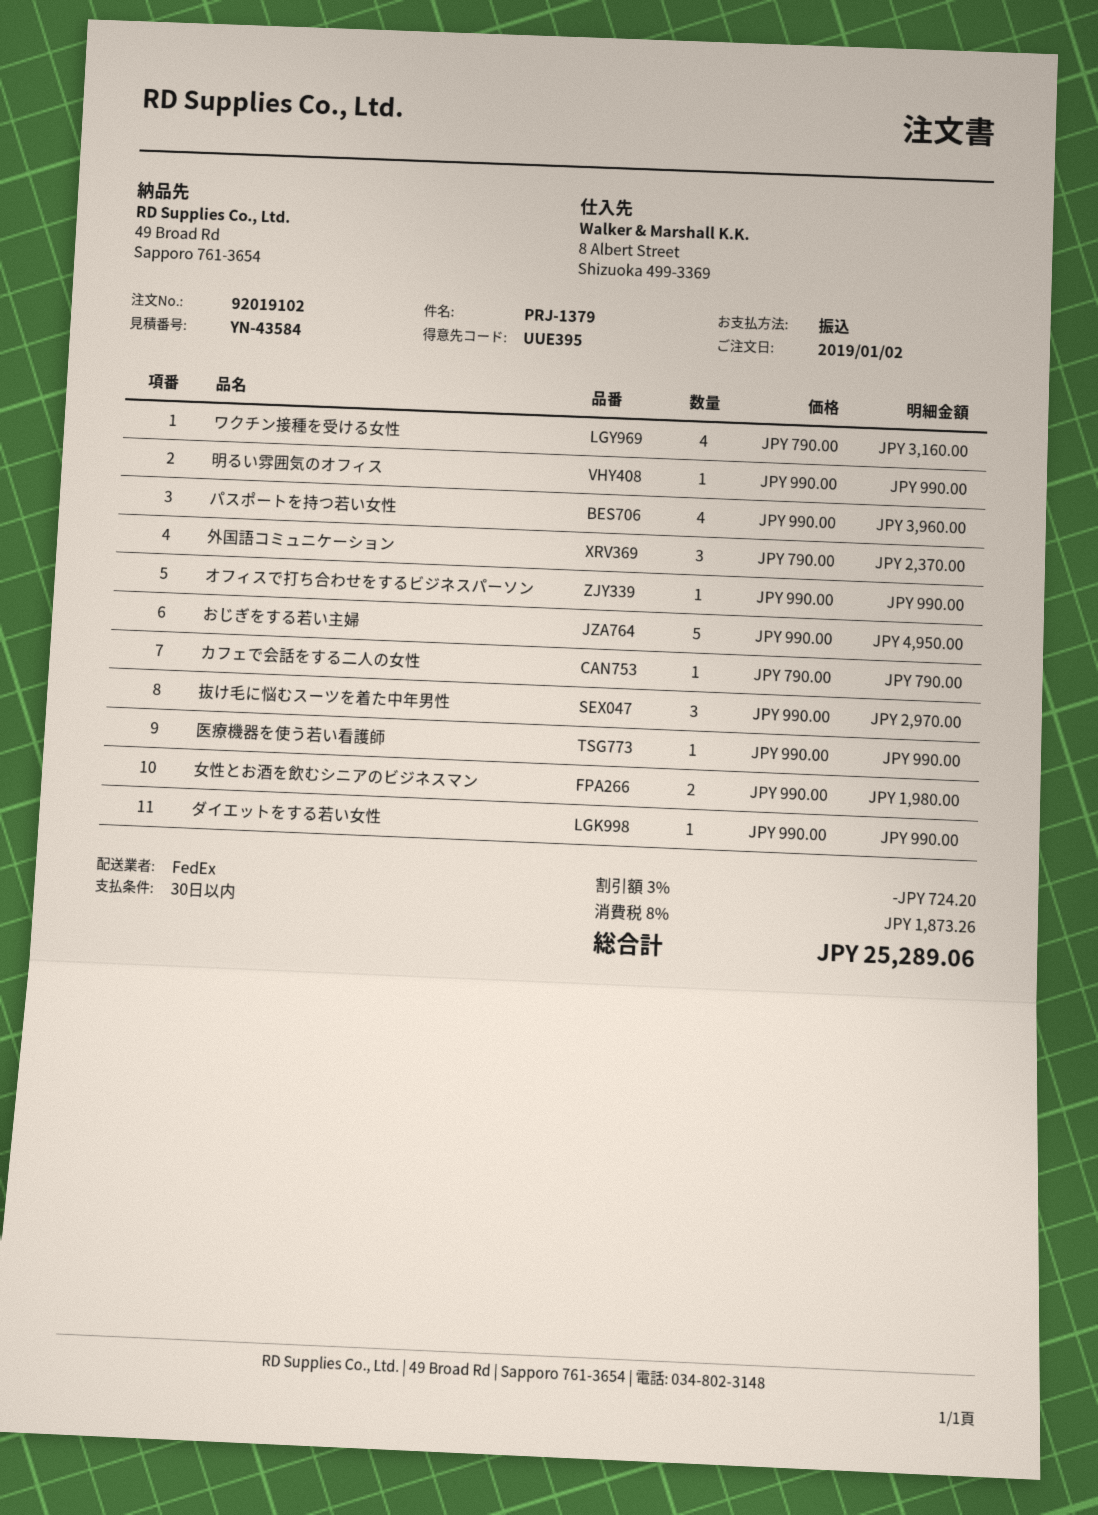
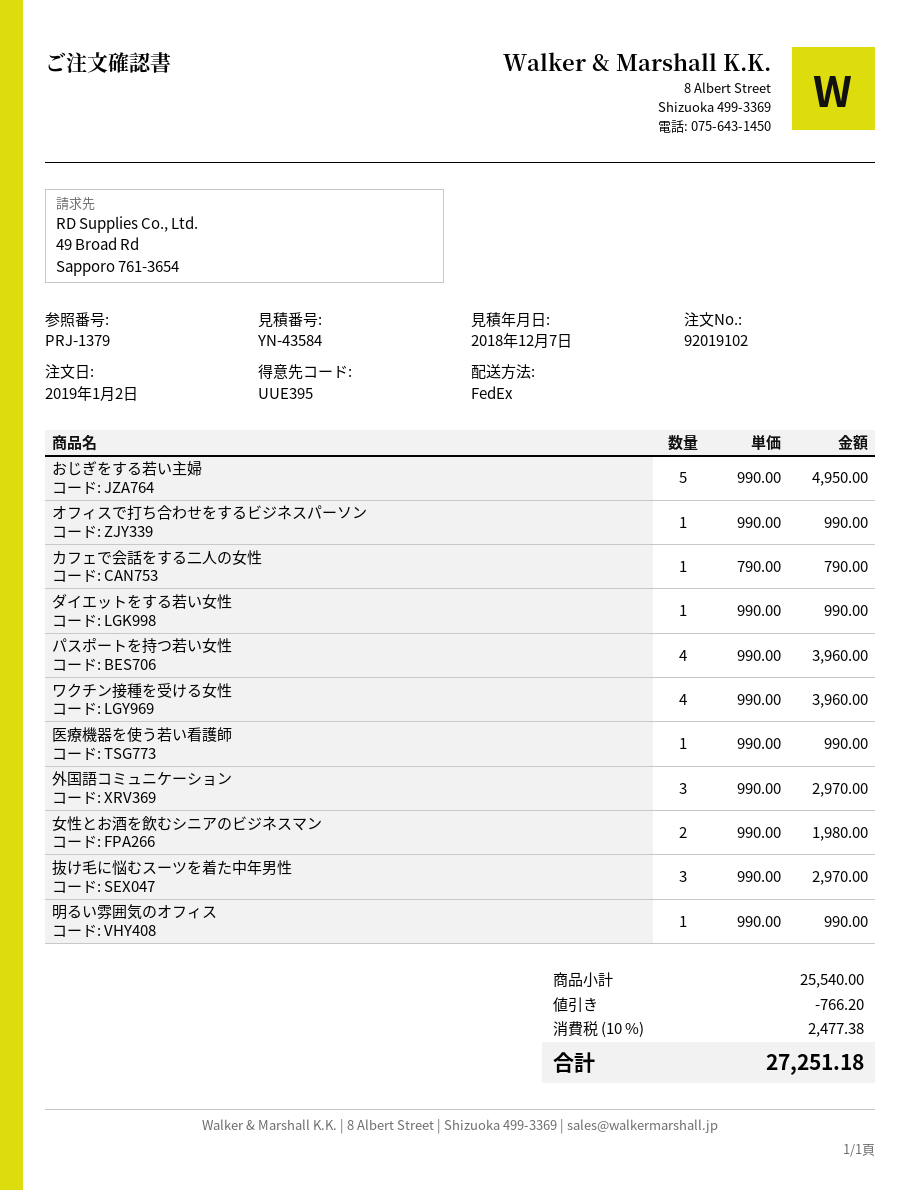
ワクチン接種を受ける女性: 4 x 790.00 = 3160.00 -> 4 x 990.00 = 3960.00
外国語コミュニケーション: 3 x 790.00 = 2370.00 -> 3 x 990.00 = 2970.00
discount: 724.20 -> 766.20
tax: 8% = 1873.26 -> 10% = 2477.38
total: 25289.06 -> 27251.18

